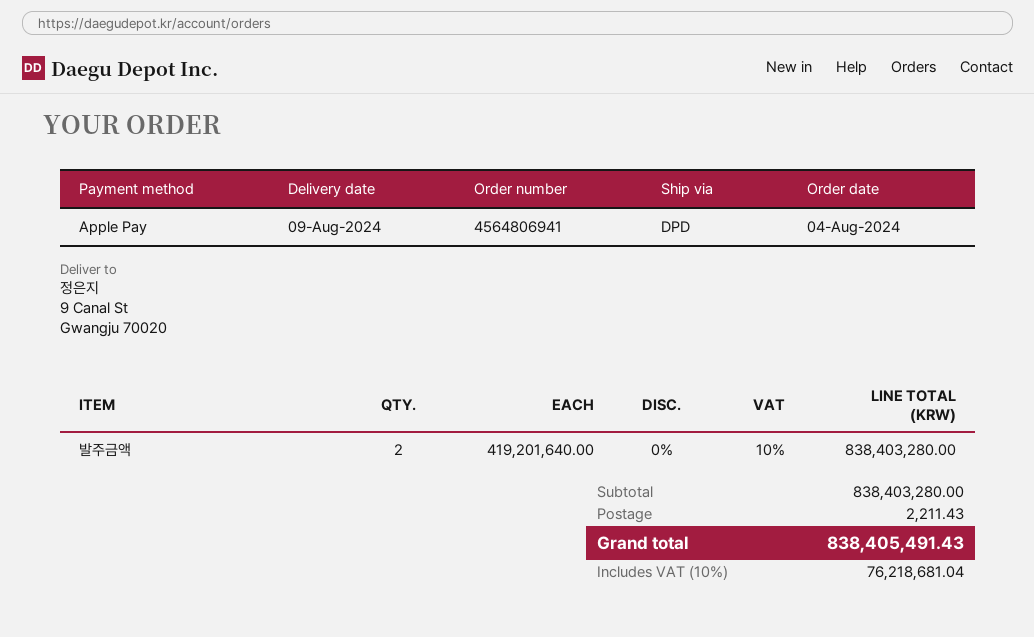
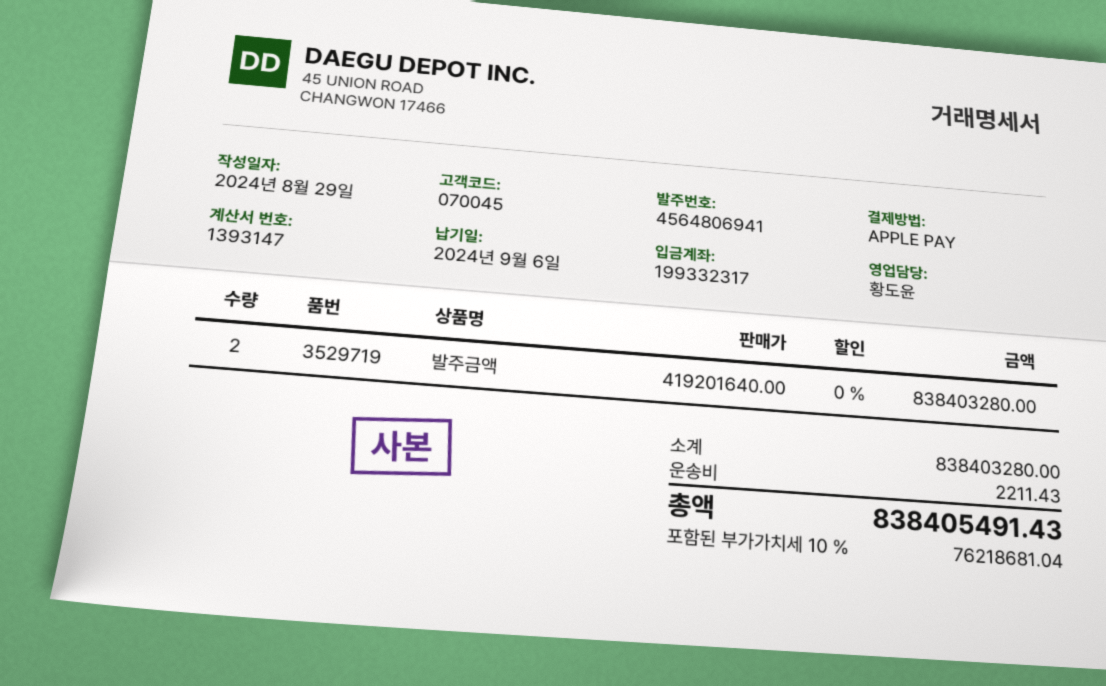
delivery date: 2024-08-09 -> 2024-09-06

